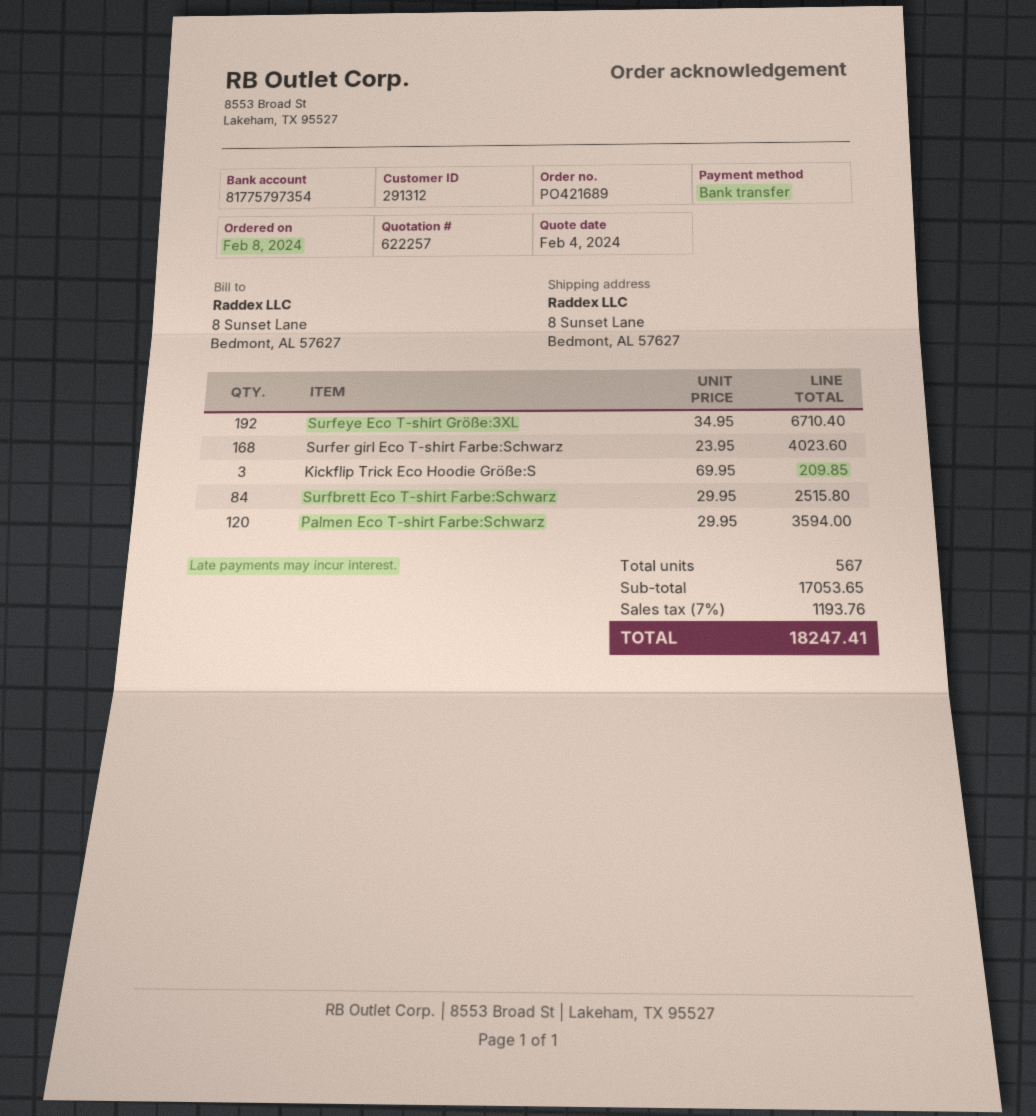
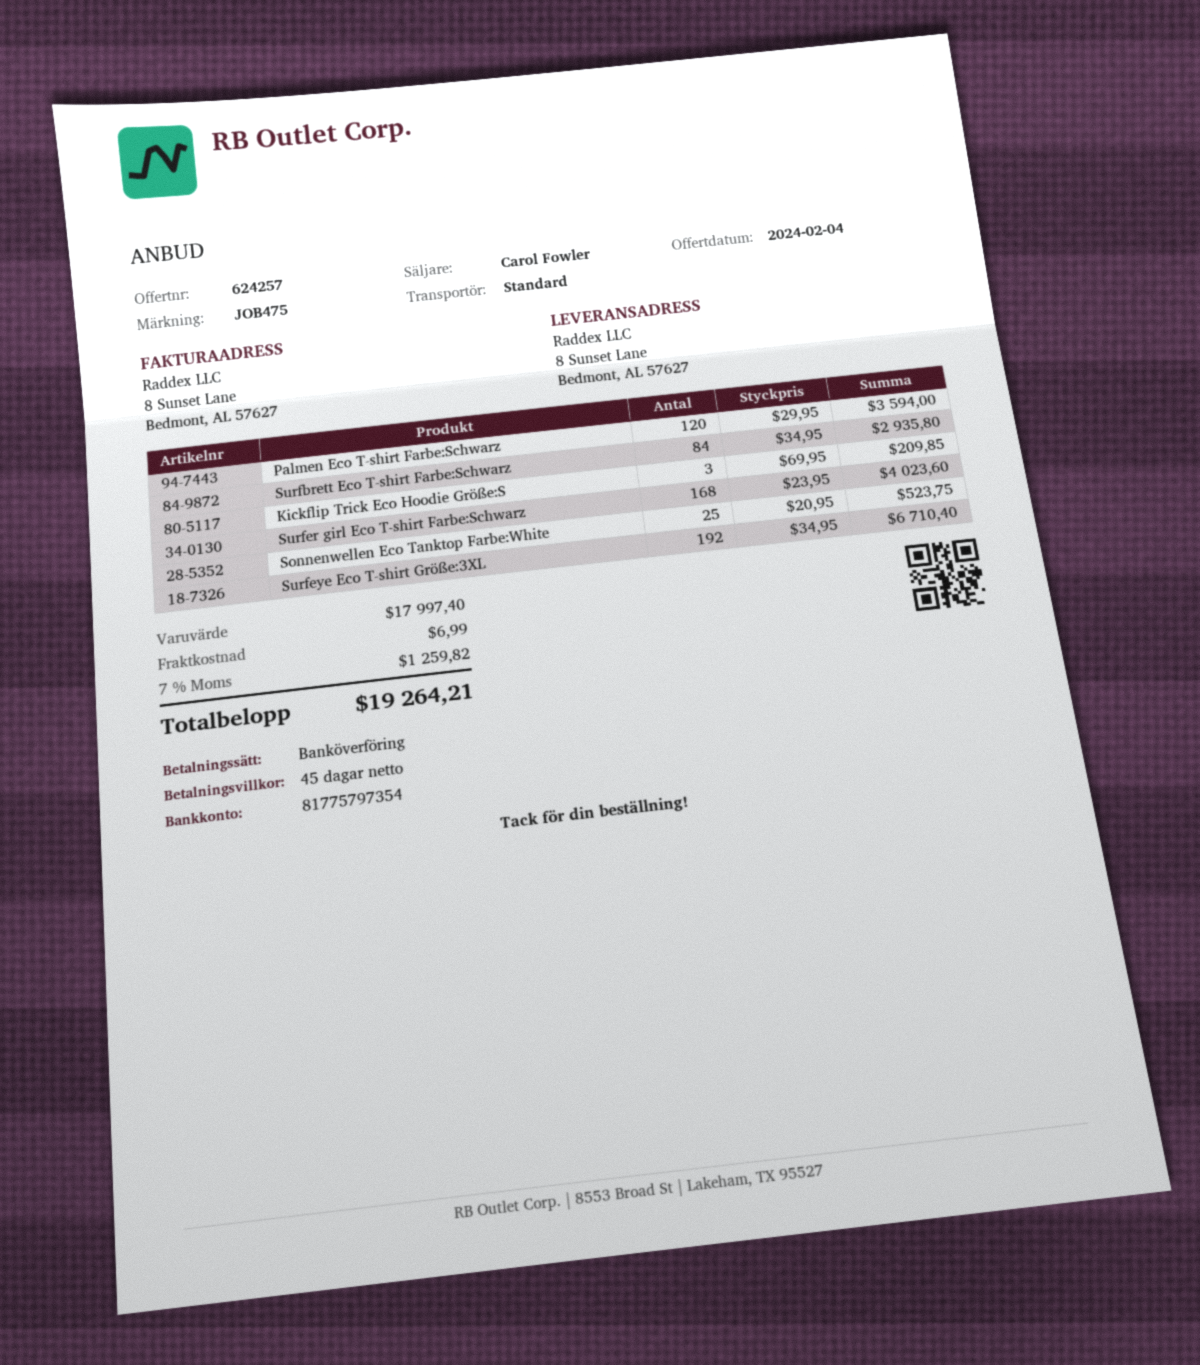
quote number: 622257 -> 624257
Surfbrett Eco T-shirt Farbe:Schwarz: 84 x 29.95 = 2515.80 -> 84 x 34.95 = 2935.80
Sonnenwellen Eco Tanktop Farbe:White: none -> 25 x 20.95 = 523.75
subtotal: 17053.65 -> 17997.40
shipping: none -> 6.99
tax: 7% = 1193.76 -> 7% = 1259.82
total: 18247.41 -> 19264.21

